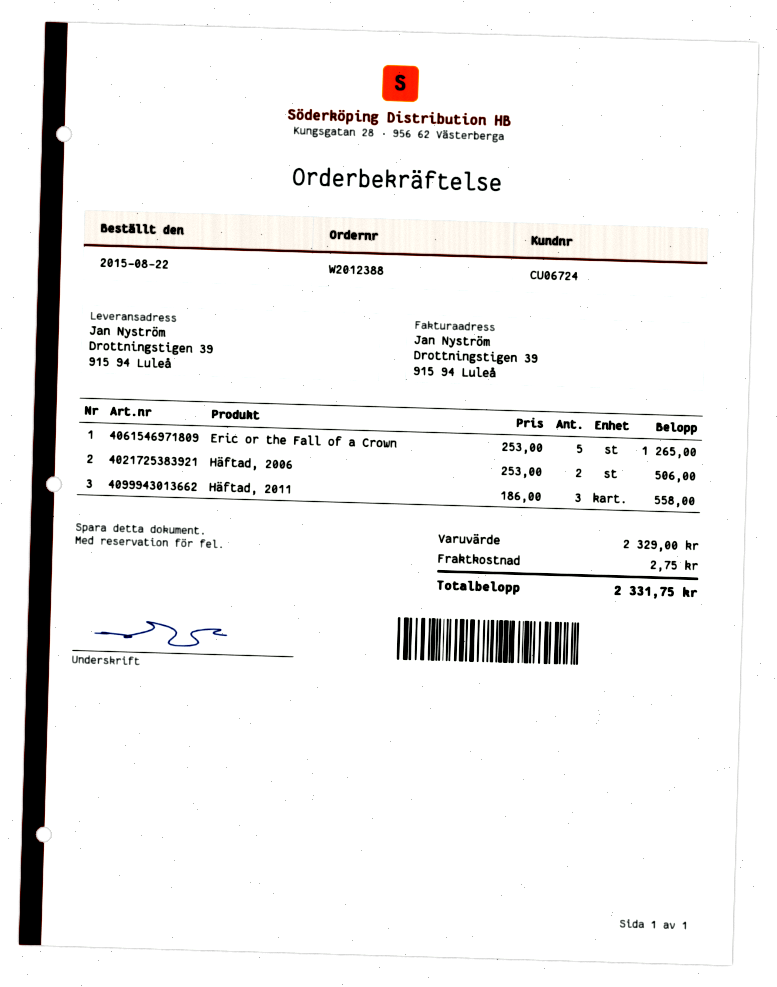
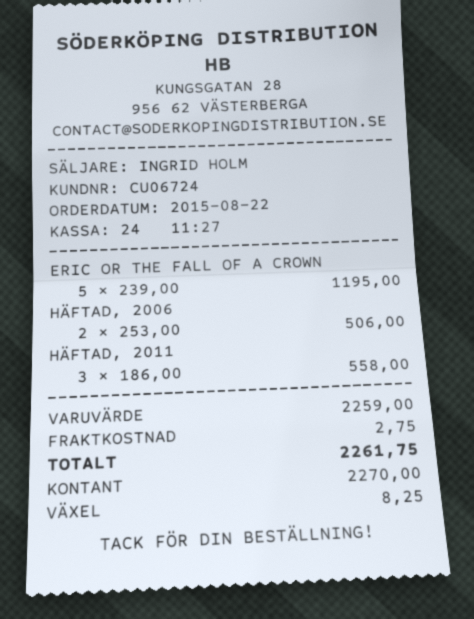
Eric or the Fall of a Crown: 5 x 253.00 = 1265.00 -> 5 x 239.00 = 1195.00
subtotal: 2329.00 -> 2259.00
total: 2331.75 -> 2261.75

